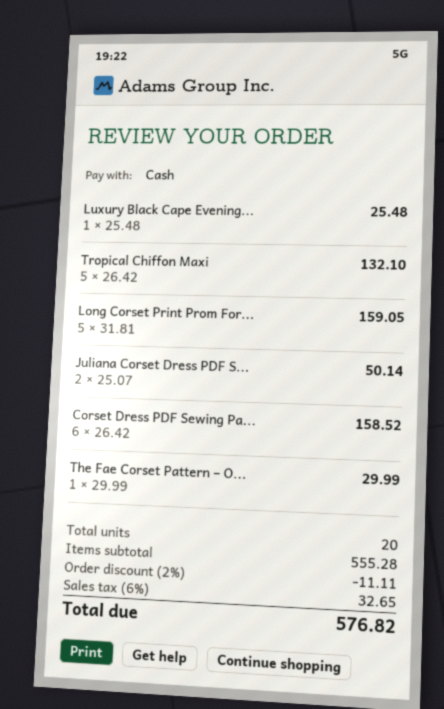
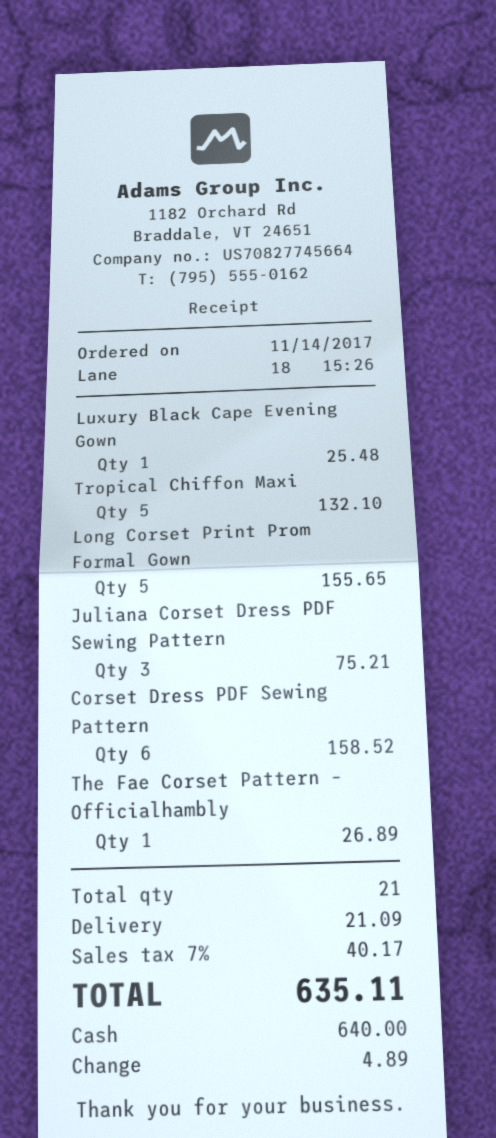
Long Corset Print Prom For...: 5 for 159.05 -> 5 for 155.65
Juliana Corset Dress PDF S...: 2 for 50.14 -> 3 for 75.21
The Fae Corset Pattern – O...: 1 for 29.99 -> 1 for 26.89
total quantity: 20 -> 21
discount: 2% = 11.11 -> none
shipping: none -> 21.09
tax: 6% = 32.65 -> 7% = 40.17
total: 576.82 -> 635.11

